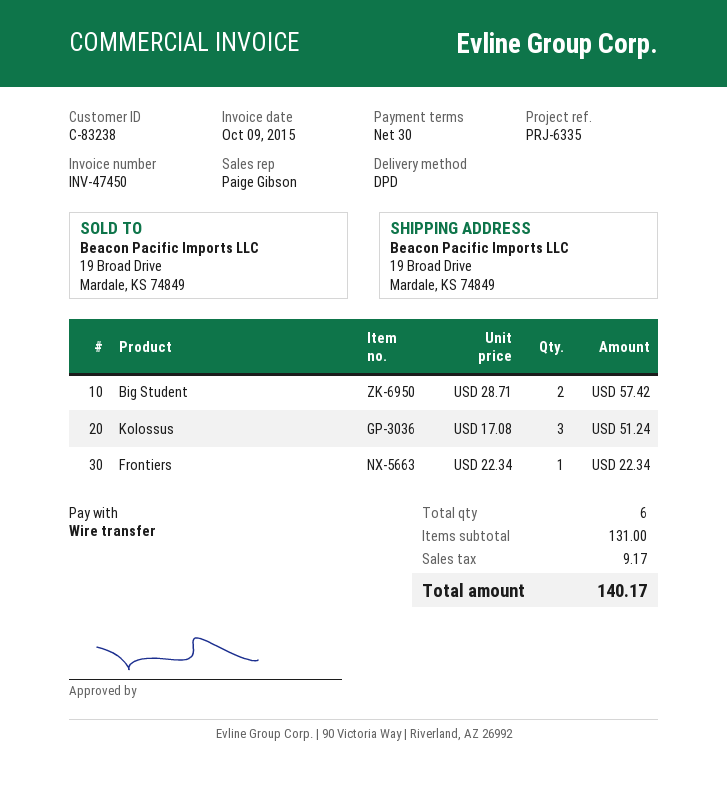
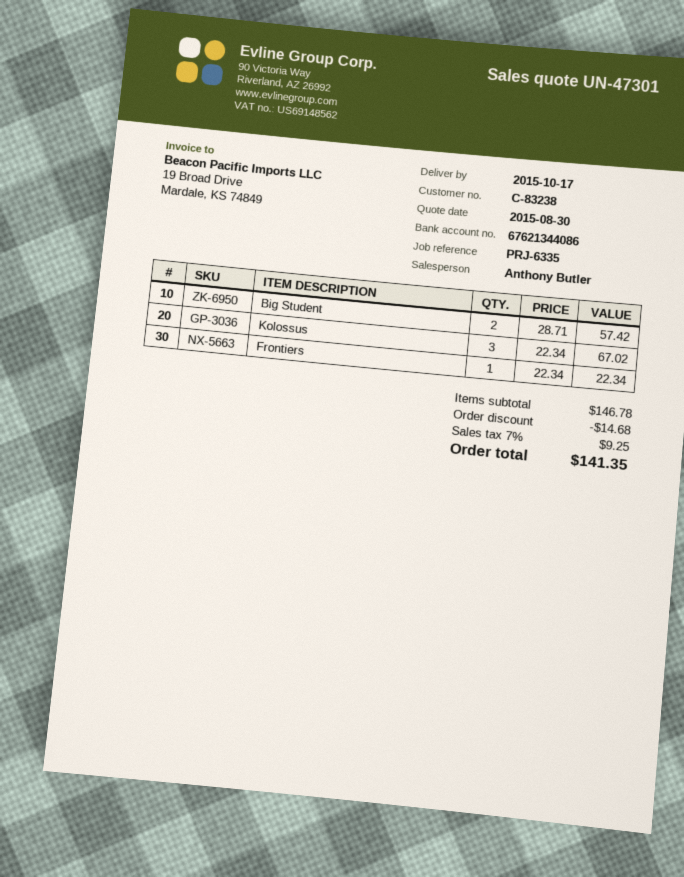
sales rep: Paige Gibson -> Anthony Butler
Kolossus: 3 x 17.08 = 51.24 -> 3 x 22.34 = 67.02
subtotal: 131.00 -> 146.78
discount: none -> 14.68
tax: 9.17 -> 9.25
total: 140.17 -> 141.35

